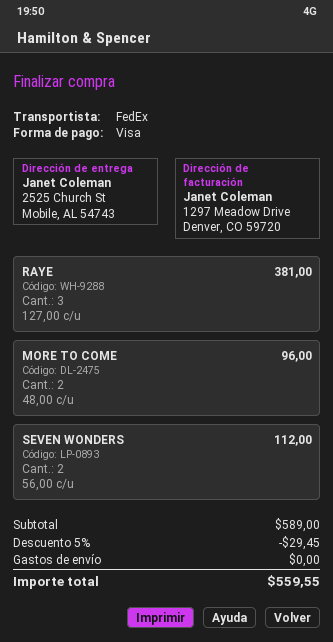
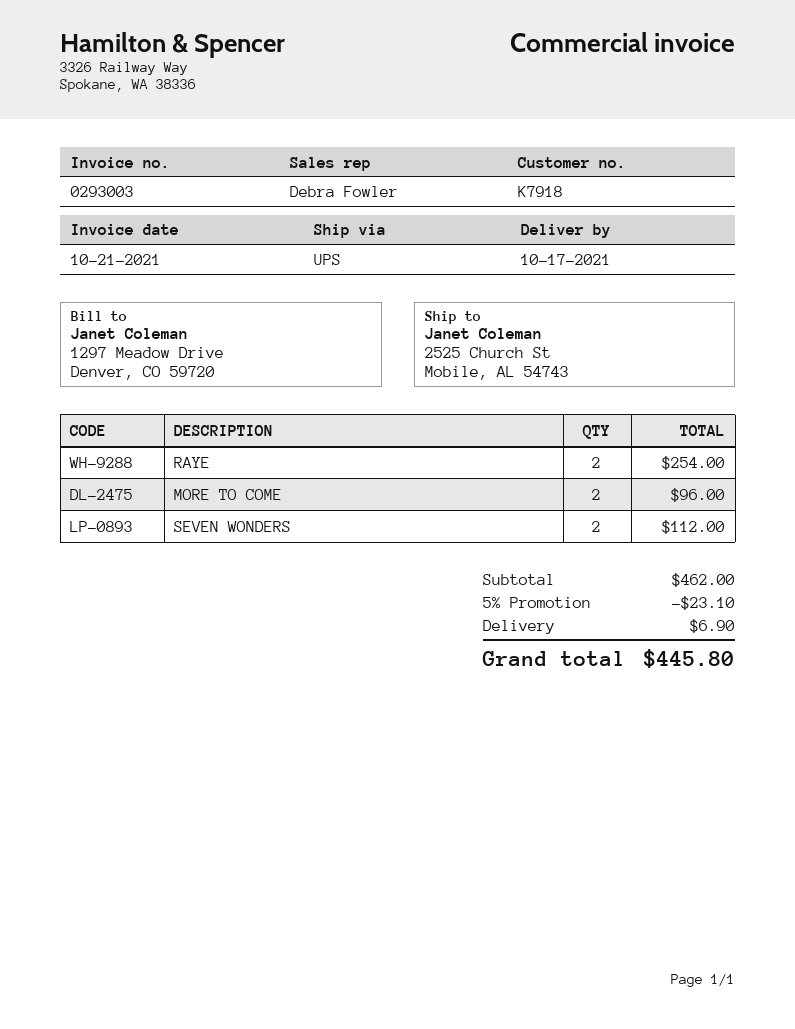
shipping method: FedEx -> UPS
RAYE: 3 for 381.00 -> 2 for 254.00
subtotal: 589.00 -> 462.00
discount: 5% = 29.45 -> 5% = 23.10
shipping: 0.00 -> 6.90
total: 559.55 -> 445.80

